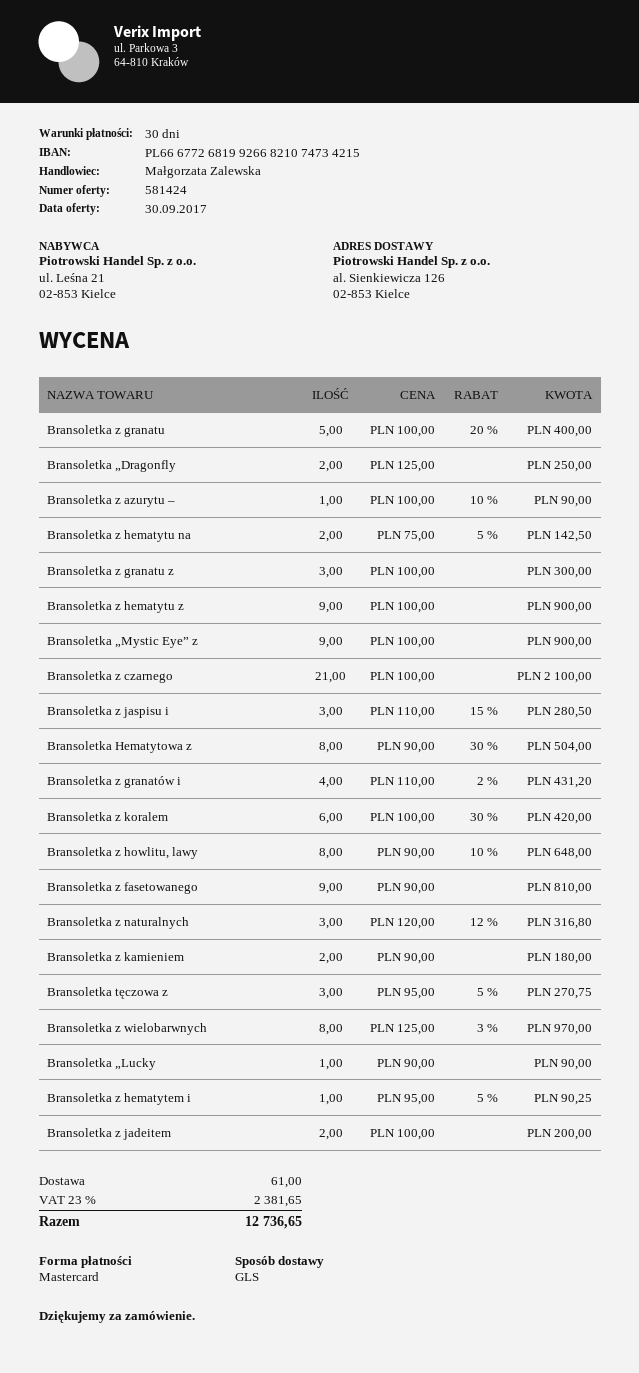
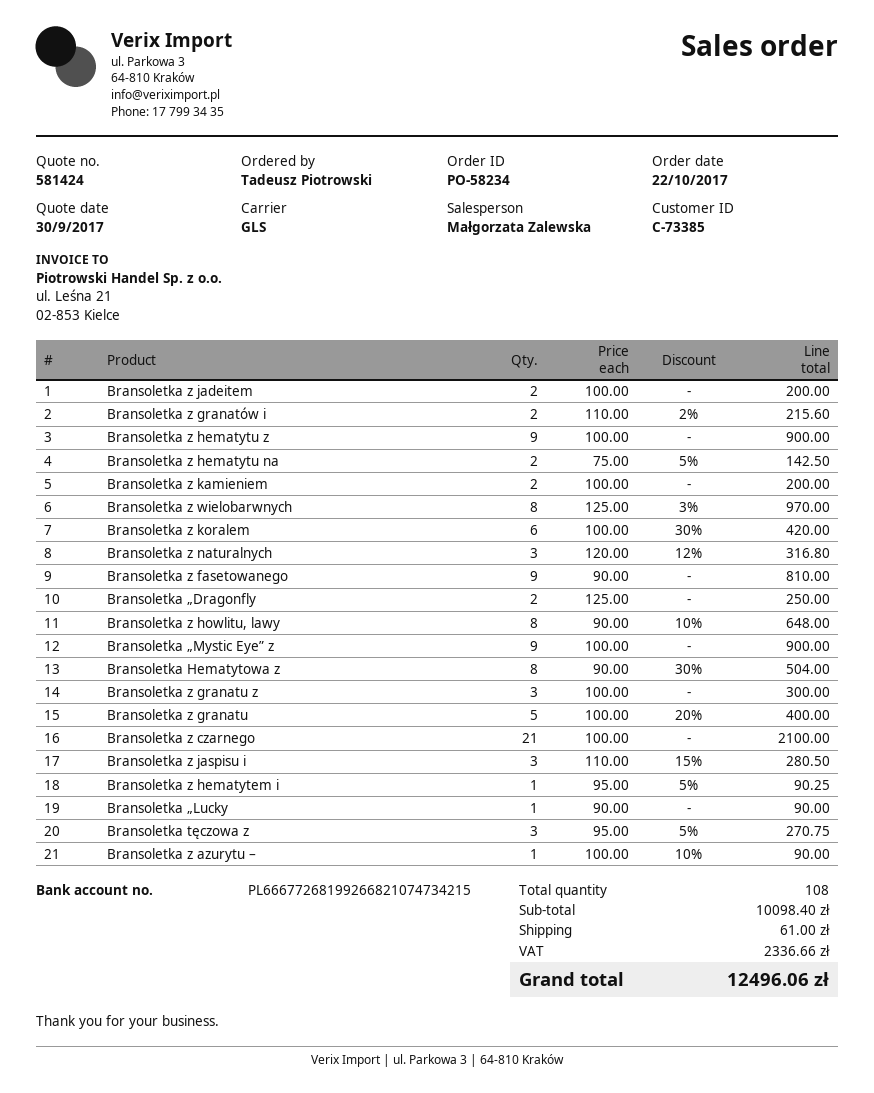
Bransoletka z granatów i: 4 x 110.00 - 2% = 431.20 -> 2 x 110.00 - 2% = 215.60
Bransoletka z kamieniem: 2 x 90.00 = 180.00 -> 2 x 100.00 = 200.00
tax: 2381.65 -> 2336.66
total: 12736.65 -> 12496.06

